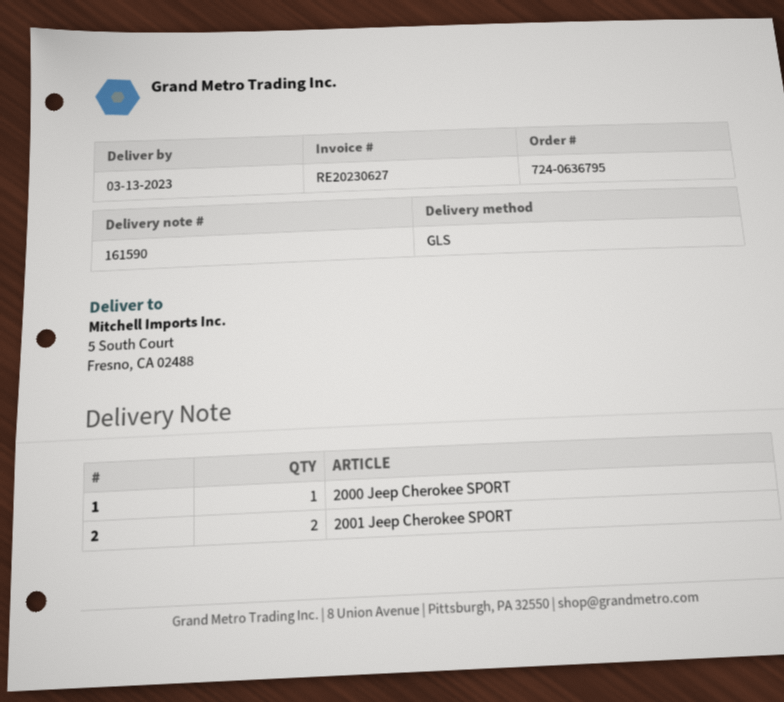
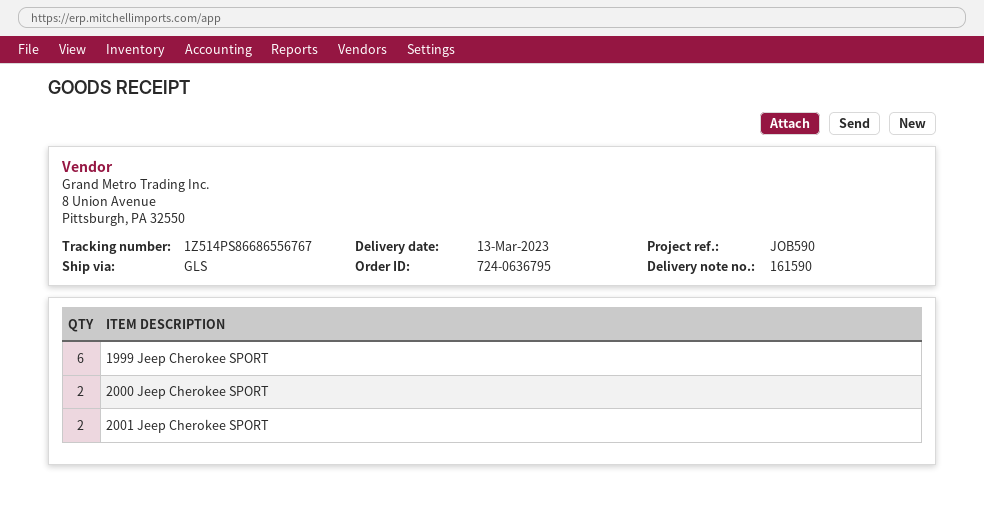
2000 Jeep Cherokee SPORT: 1 -> 2
1999 Jeep Cherokee SPORT: none -> 6

